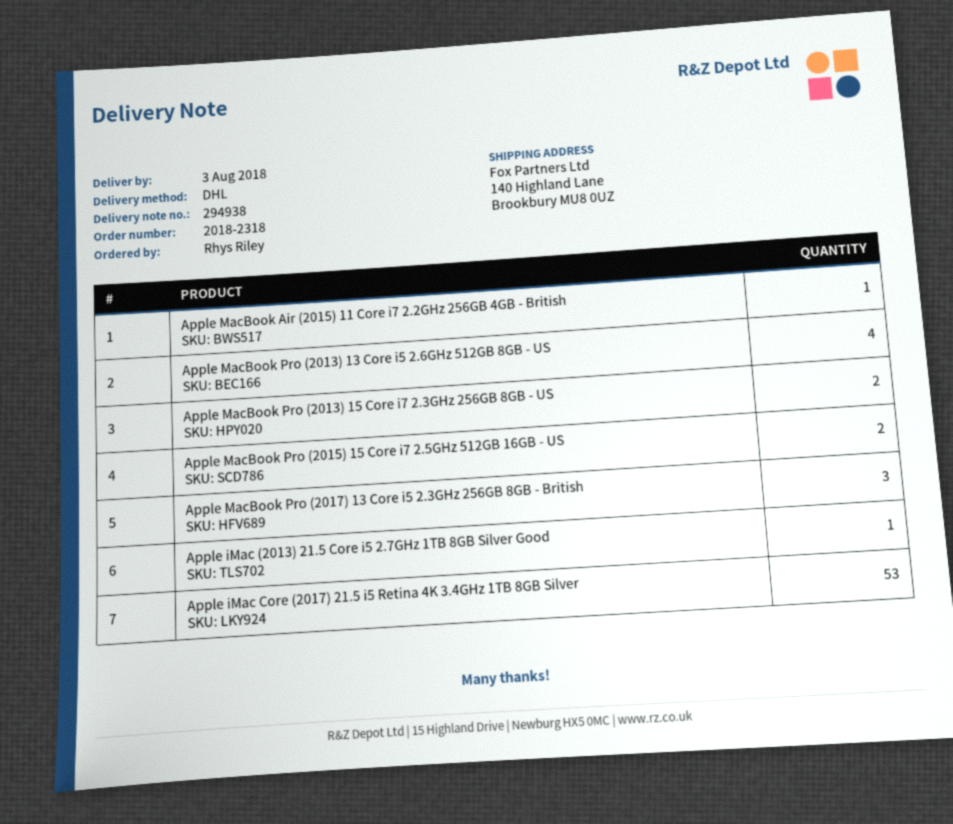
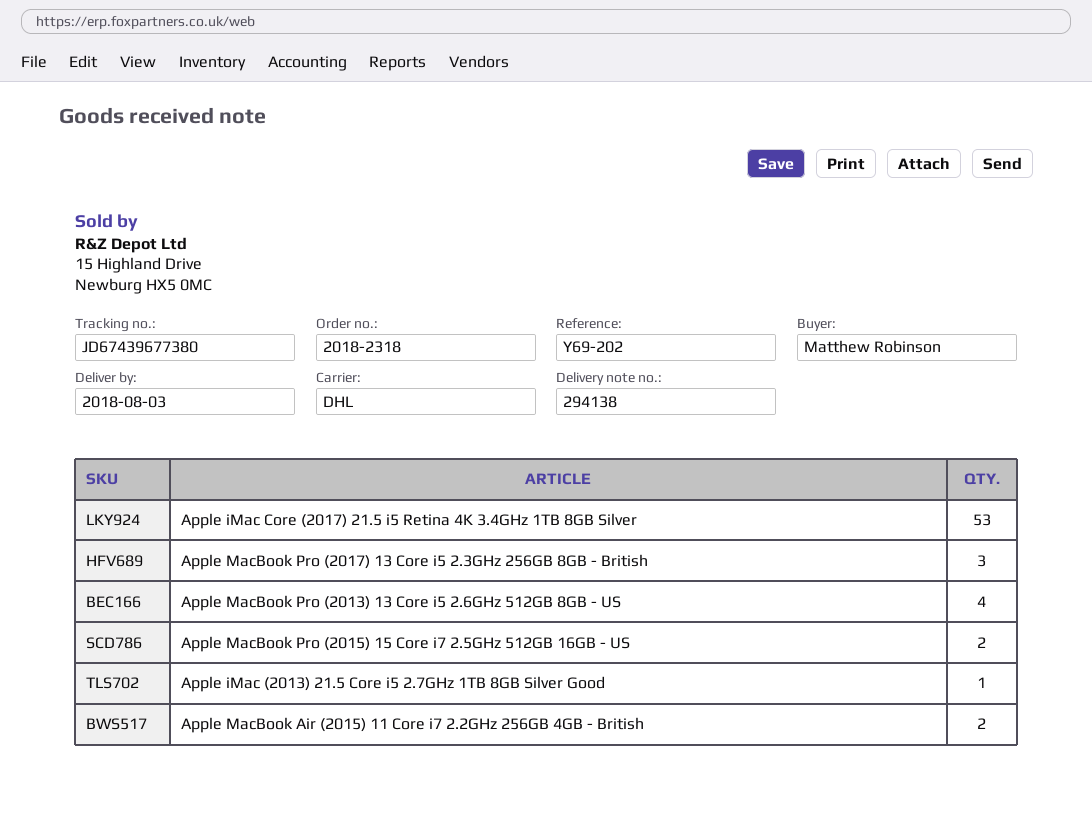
delivery note number: 294938 -> 294138
ordered by: Rhys Riley -> Matthew Robinson
Apple MacBook Air (2015) 11 Core i7 2.2GHz 256GB 4GB - British: 1 -> 2
Apple MacBook Pro (2013) 15 Core i7 2.3GHz 256GB 8GB - US: 2 -> none

